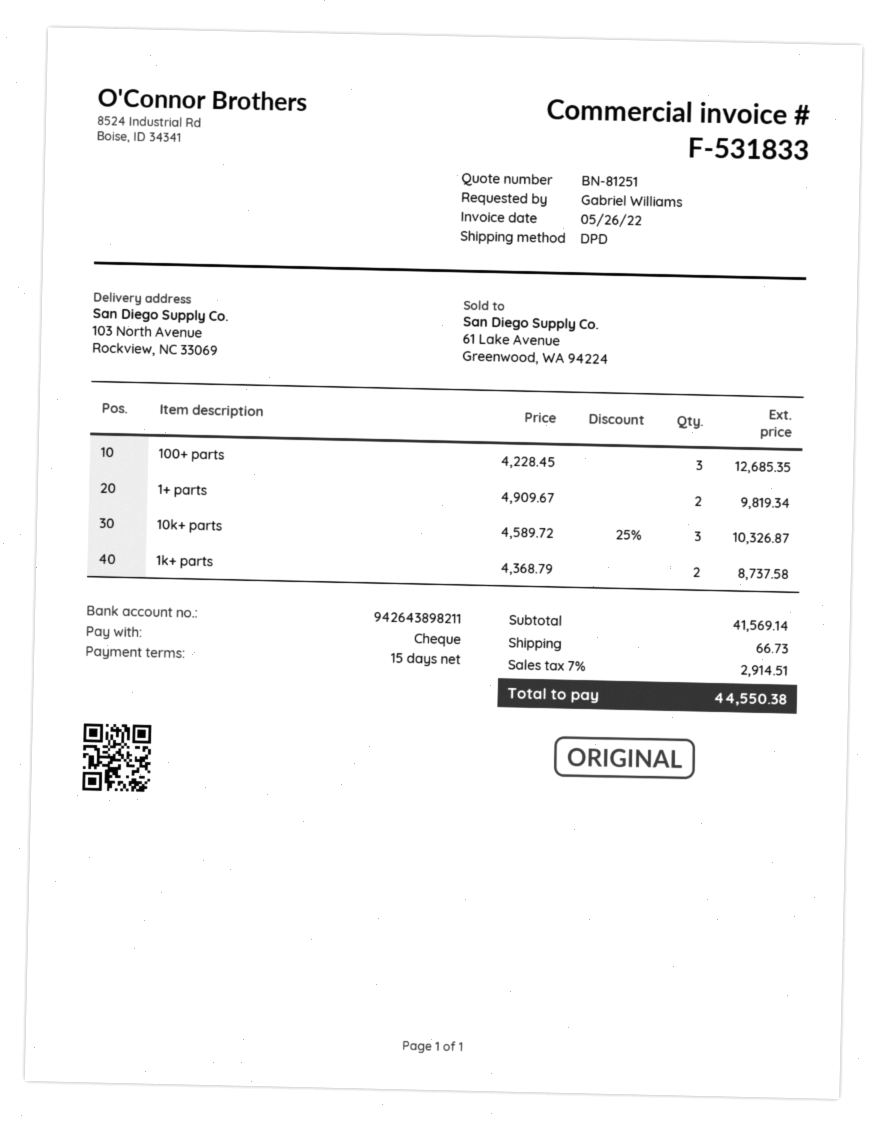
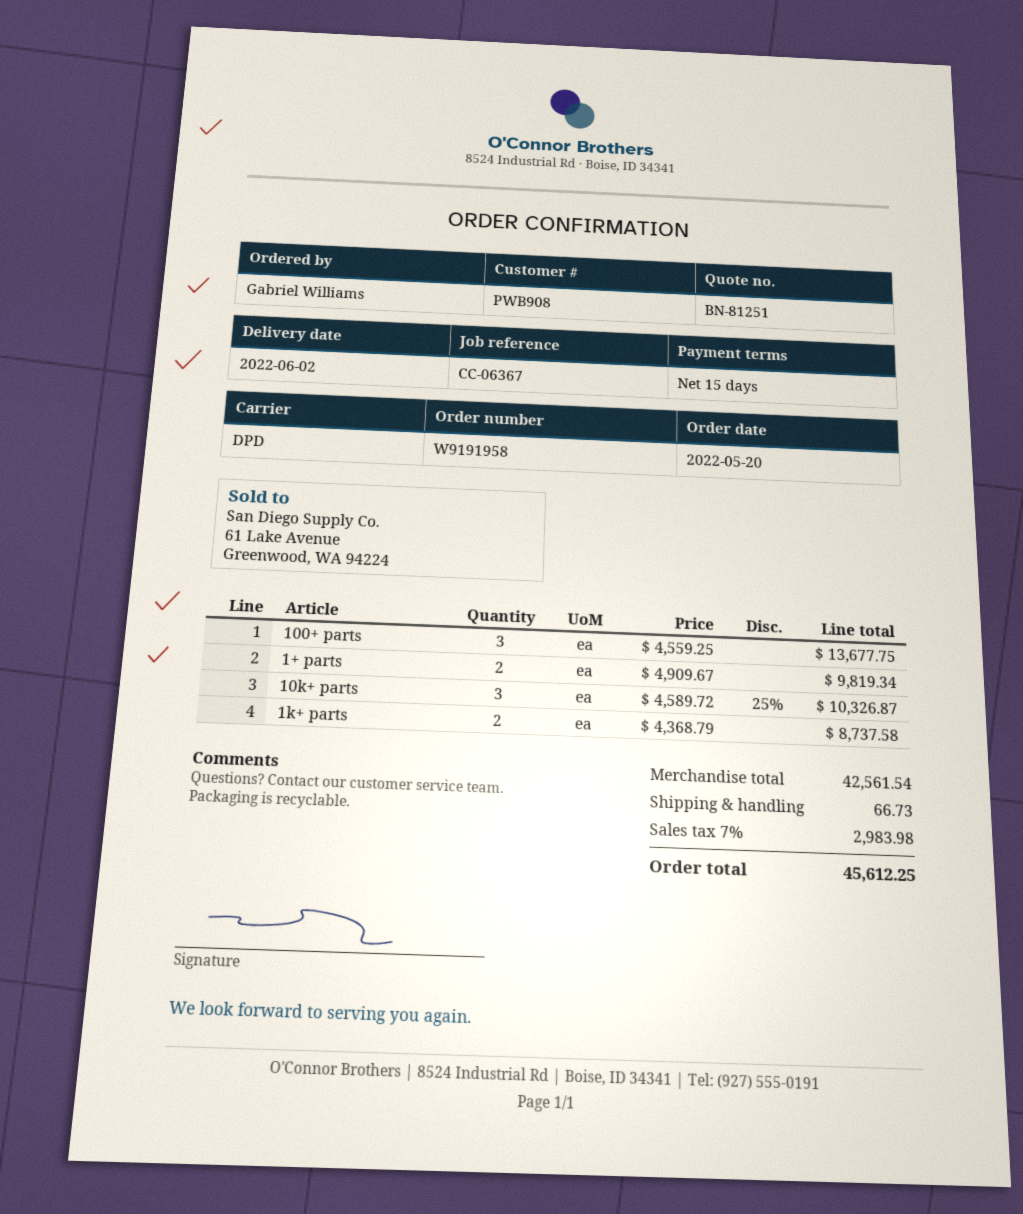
100+ parts: 3 x 4228.45 = 12685.35 -> 3 x 4559.25 = 13677.75
subtotal: 41569.14 -> 42561.54
tax: 7% = 2914.51 -> 7% = 2983.98
total: 44550.38 -> 45612.25

